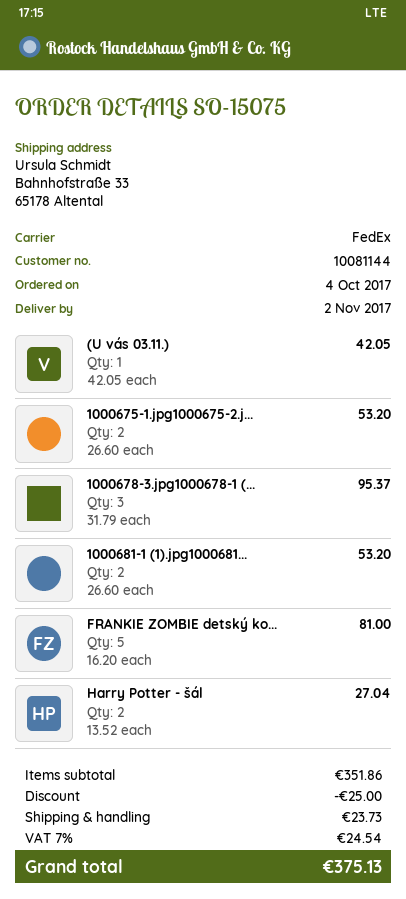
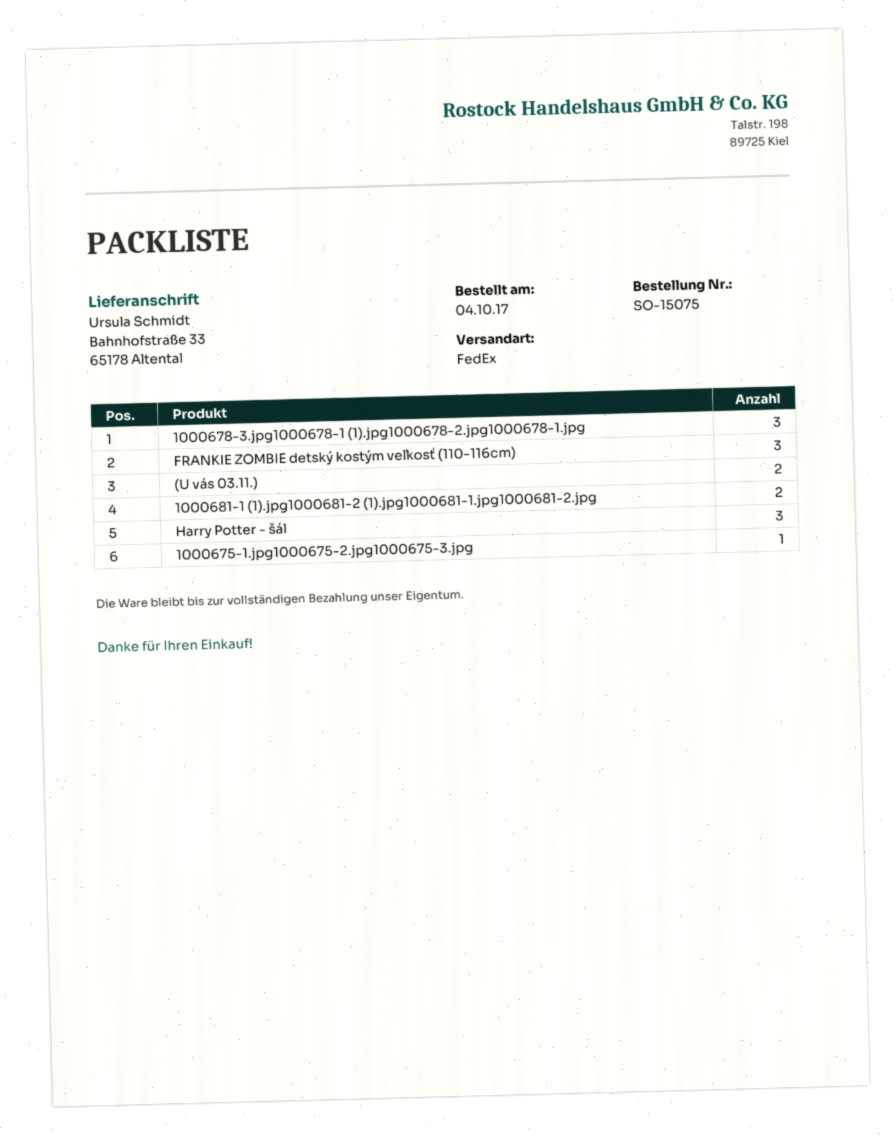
(U vás 03.11.): 1 -> 2
1000675-1.jpg1000675-2.j...: 2 -> 1
FRANKIE ZOMBIE detský ko...: 5 -> 3
Harry Potter - šál: 2 -> 3

